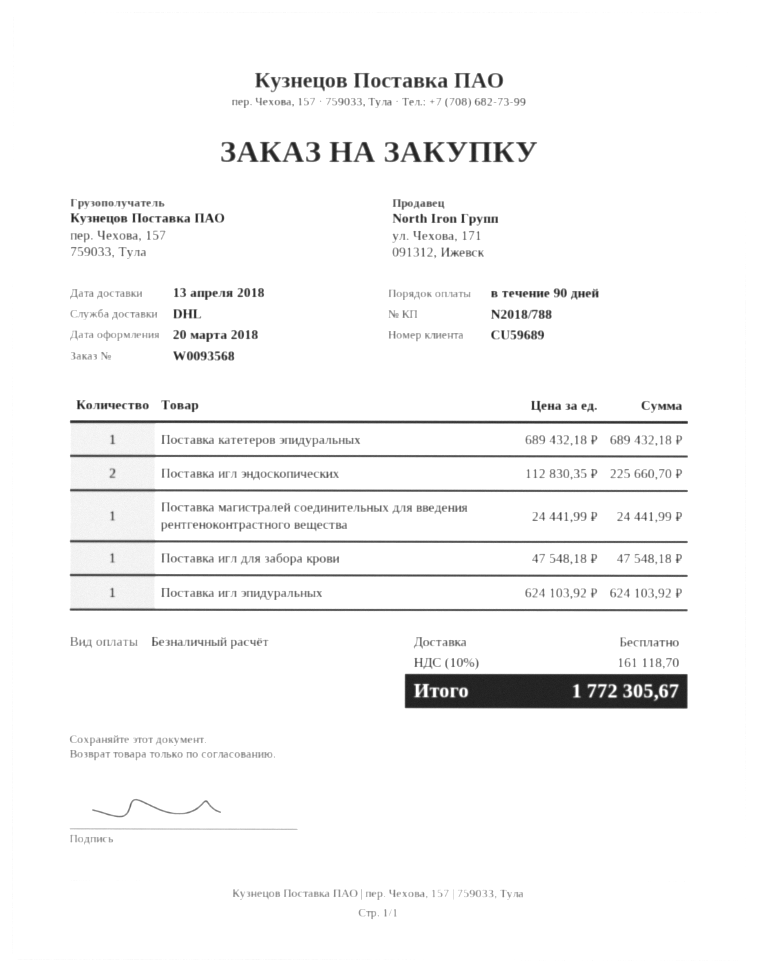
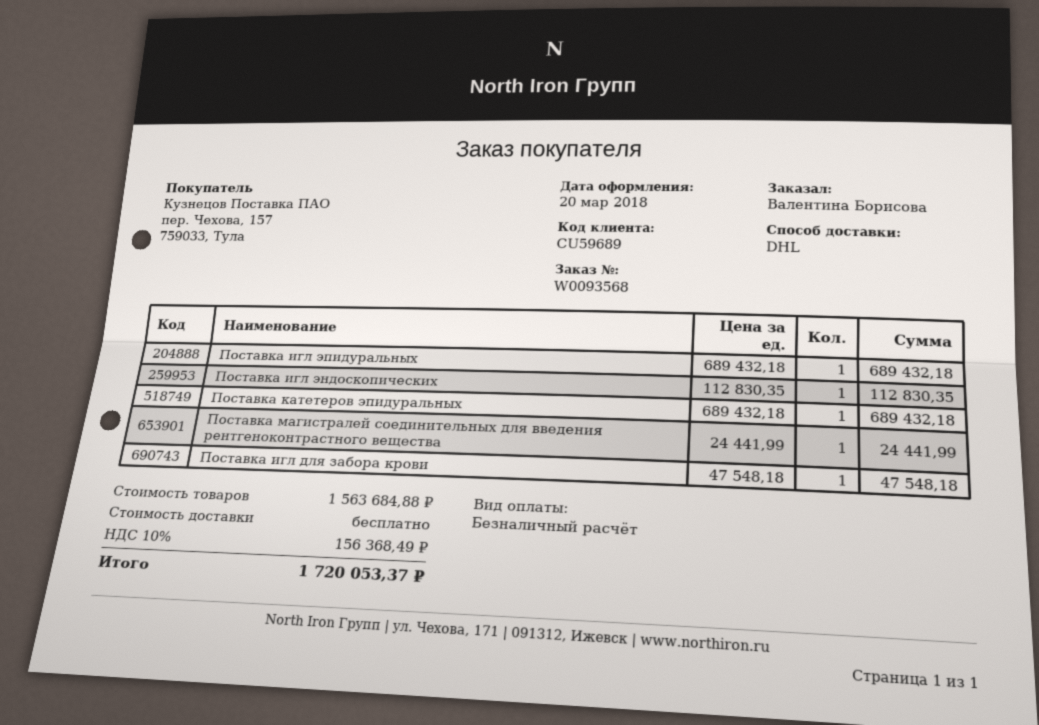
Поставка игл эндоскопических: 2 x 112830.35 = 225660.70 -> 1 x 112830.35 = 112830.35
Поставка игл эпидуральных: 1 x 624103.92 = 624103.92 -> 1 x 689432.18 = 689432.18
tax: 10% = 161118.70 -> 10% = 156368.49
total: 1772305.67 -> 1720053.37

